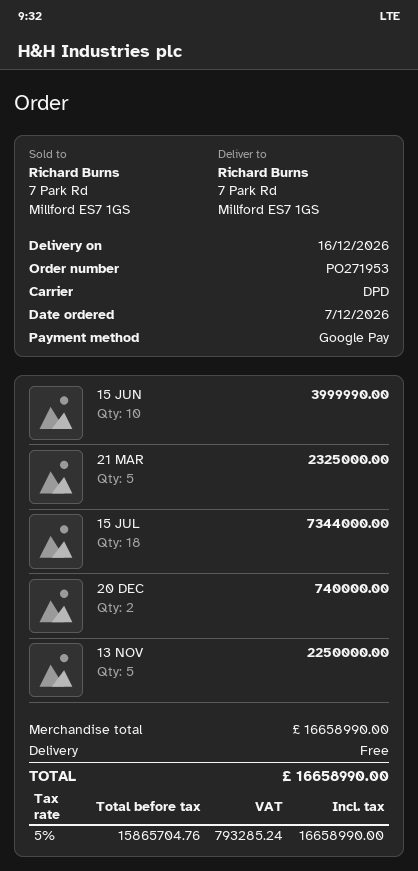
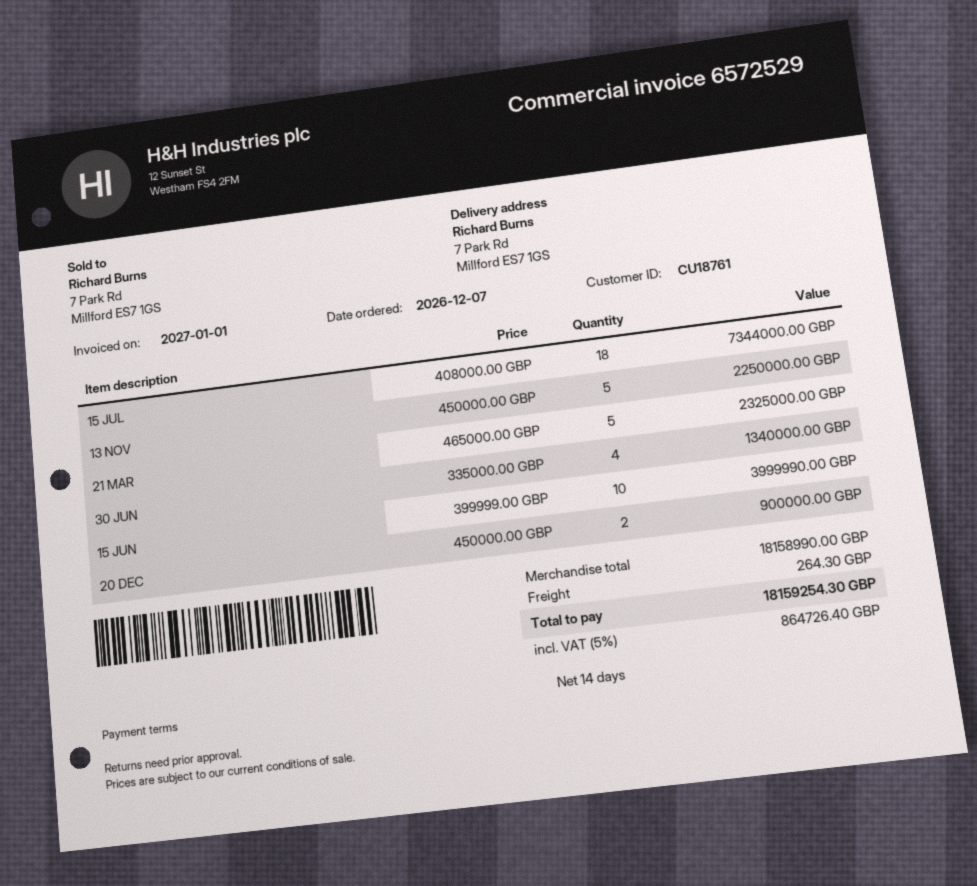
20 DEC: 2 for 740000.00 -> 2 for 900000.00
30 JUN: none -> 4 for 1340000.00
subtotal: 16658990.00 -> 18158990.00
shipping: 0.00 -> 264.30
tax: 5% = 793285.24 -> 5% = 864726.40
total: 16658990.00 -> 18159254.30

